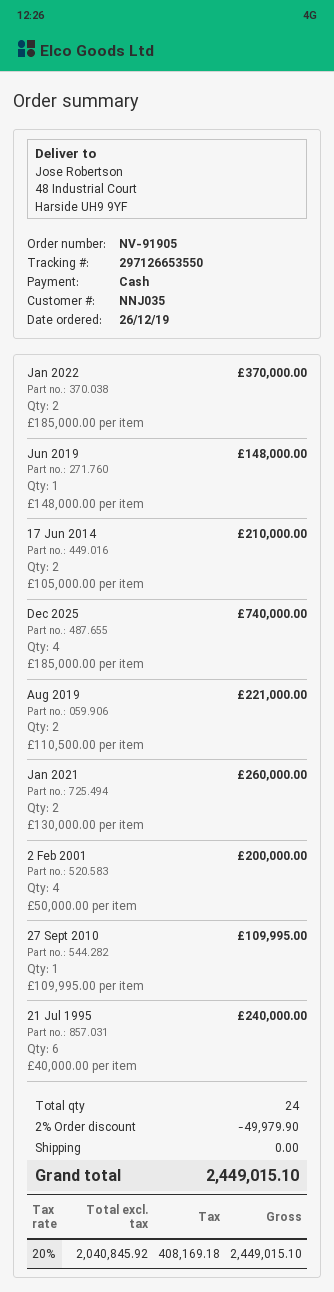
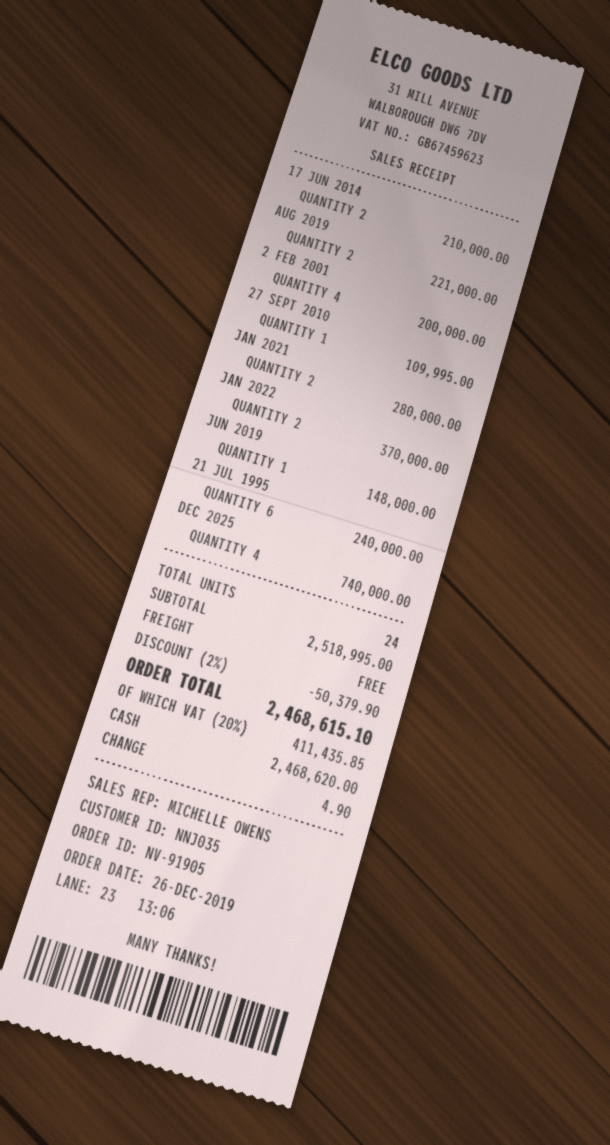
Jan 2021: 2 for 260000.00 -> 2 for 280000.00
discount: 2% = 49979.90 -> 2% = 50379.90
tax: 20% = 408169.18 -> 20% = 411435.85
total: 2449015.10 -> 2468615.10

